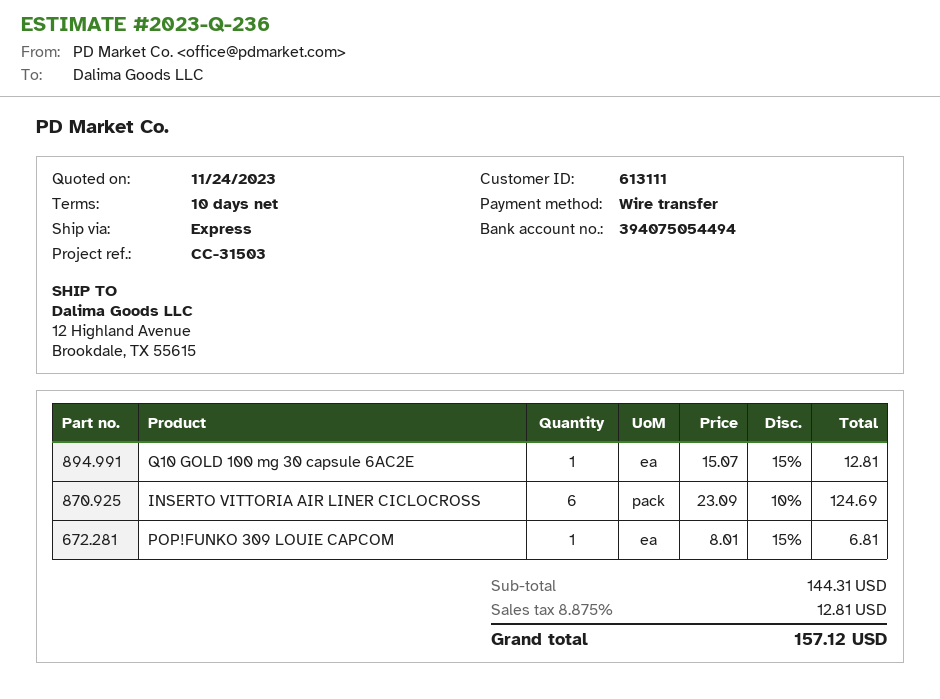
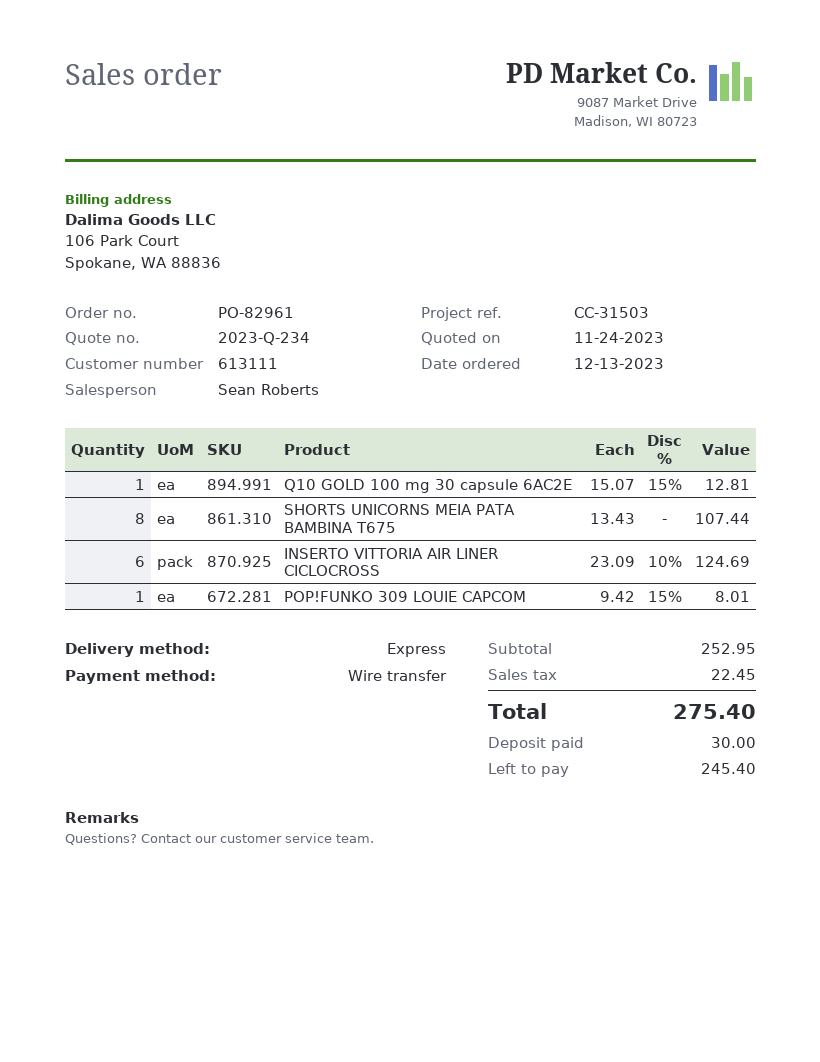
quote number: 2023-Q-236 -> 2023-Q-234
POP!FUNKO 309 LOUIE CAPCOM: 1 x 8.01 - 15% = 6.81 -> 1 x 9.42 - 15% = 8.01
SHORTS UNICORNS MEIA PATA BAMBINA T675: none -> 8 x 13.43 = 107.44
subtotal: 144.31 -> 252.95
tax: 12.81 -> 22.45
total: 157.12 -> 275.40

